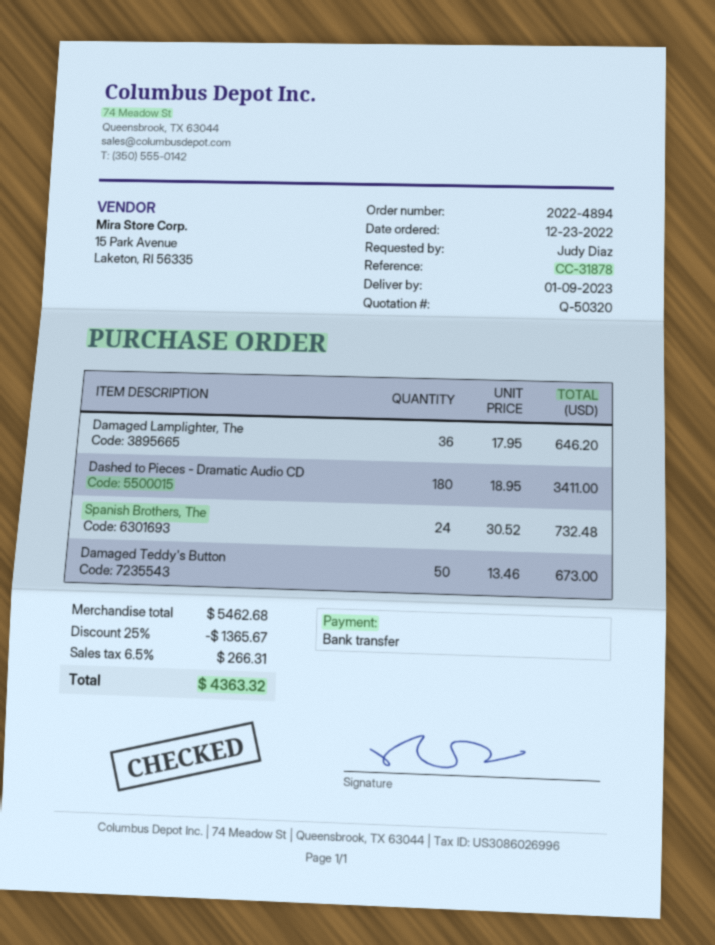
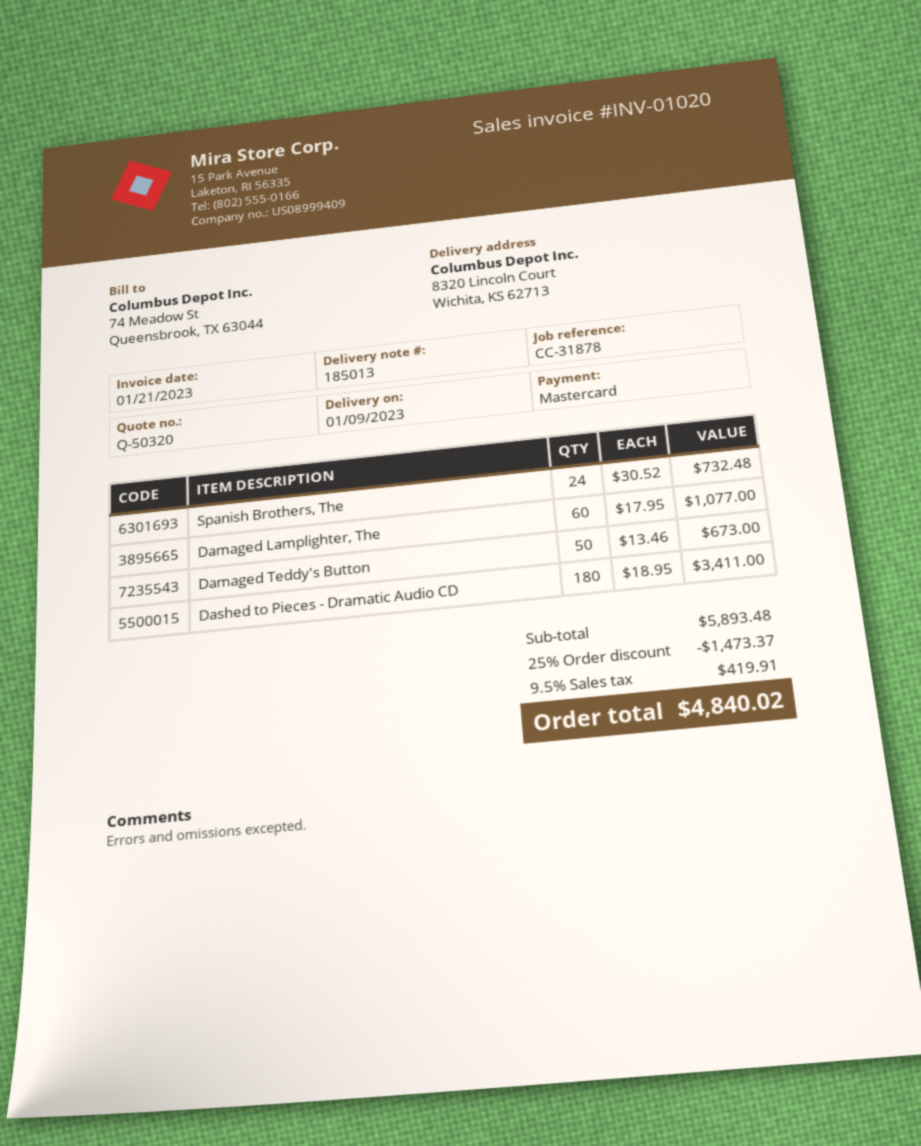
payment method: bank transfer -> Mastercard
Damaged Lamplighter, The: 36 x 17.95 = 646.20 -> 60 x 17.95 = 1077.00
subtotal: 5462.68 -> 5893.48
discount: 25% = 1365.67 -> 25% = 1473.37
tax: 6.5% = 266.31 -> 9.5% = 419.91
total: 4363.32 -> 4840.02

